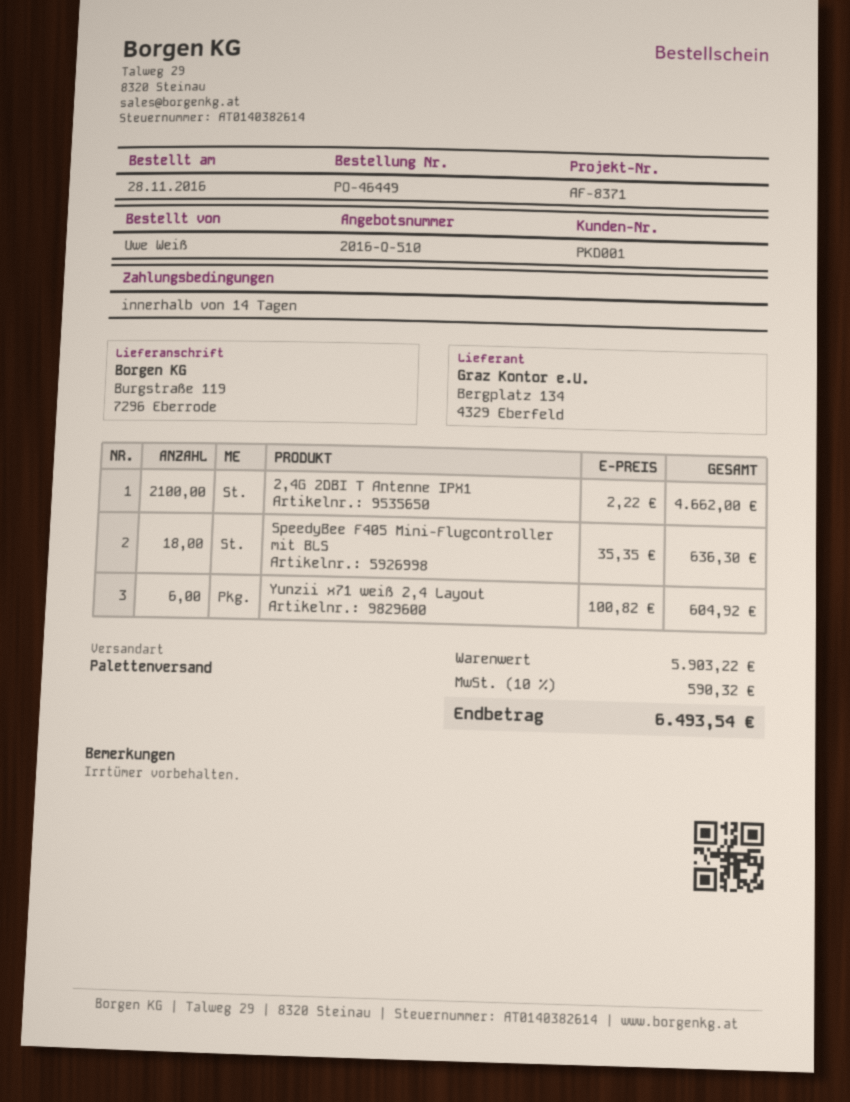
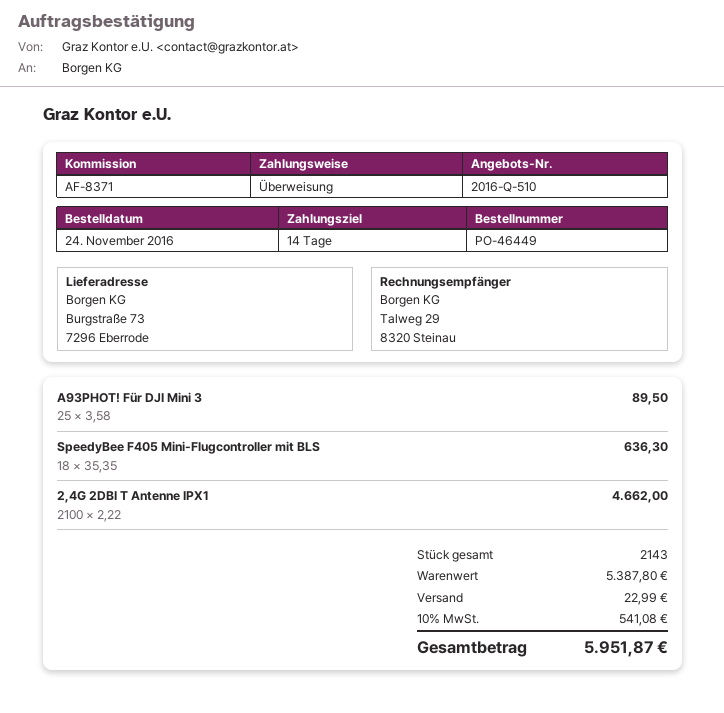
order date: 2016-11-28 -> 2016-11-24
ship to: Burgstraße 119, 7296 Eberrode -> Burgstraße 73, 7296 Eberrode
Yunzii x71 weiß 2,4 Layout: 6 x 100.82 = 604.92 -> none
A93PHOT! Für DJI Mini 3: none -> 25 x 3.58 = 89.50
subtotal: 5903.22 -> 5387.80
shipping: none -> 22.99
tax: 10% = 590.32 -> 10% = 541.08
total: 6493.54 -> 5951.87

